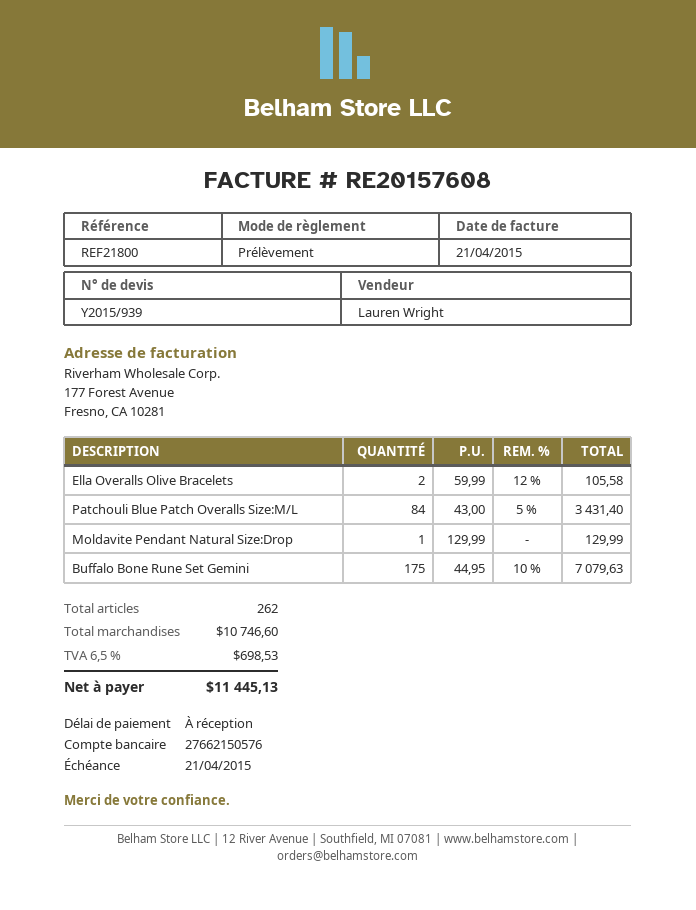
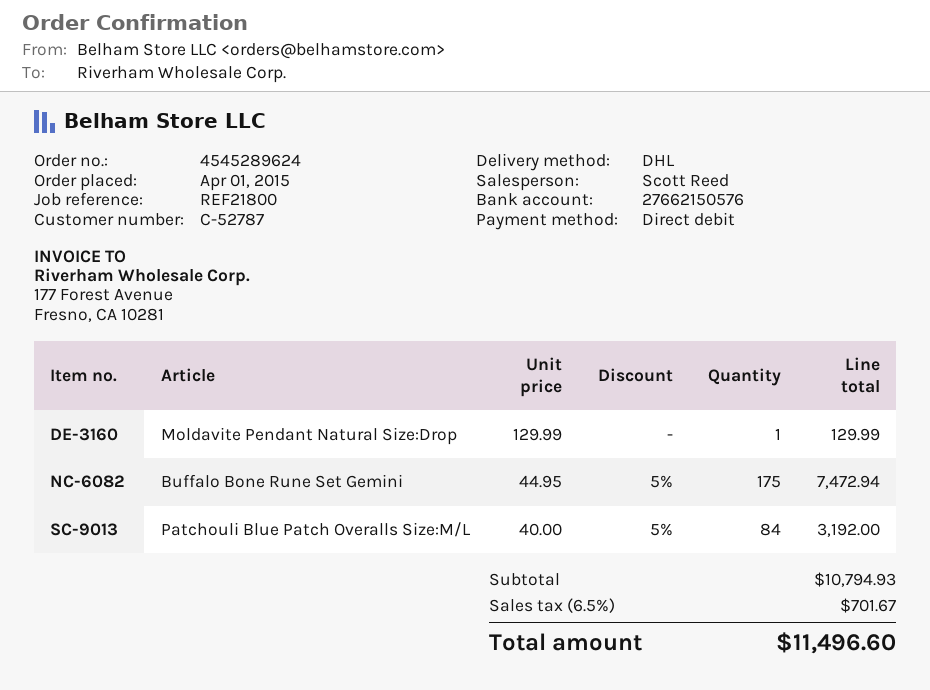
sales rep: Lauren Wright -> Scott Reed
Ella Overalls Olive Bracelets: 2 x 59.99 - 12% = 105.58 -> none
Patchouli Blue Patch Overalls Size:M/L: 84 x 43.00 - 5% = 3431.40 -> 84 x 40.00 - 5% = 3192.00
Buffalo Bone Rune Set Gemini: 175 x 44.95 - 10% = 7079.63 -> 175 x 44.95 - 5% = 7472.94
subtotal: 10746.60 -> 10794.93
tax: 6.5% = 698.53 -> 6.5% = 701.67
total: 11445.13 -> 11496.60

